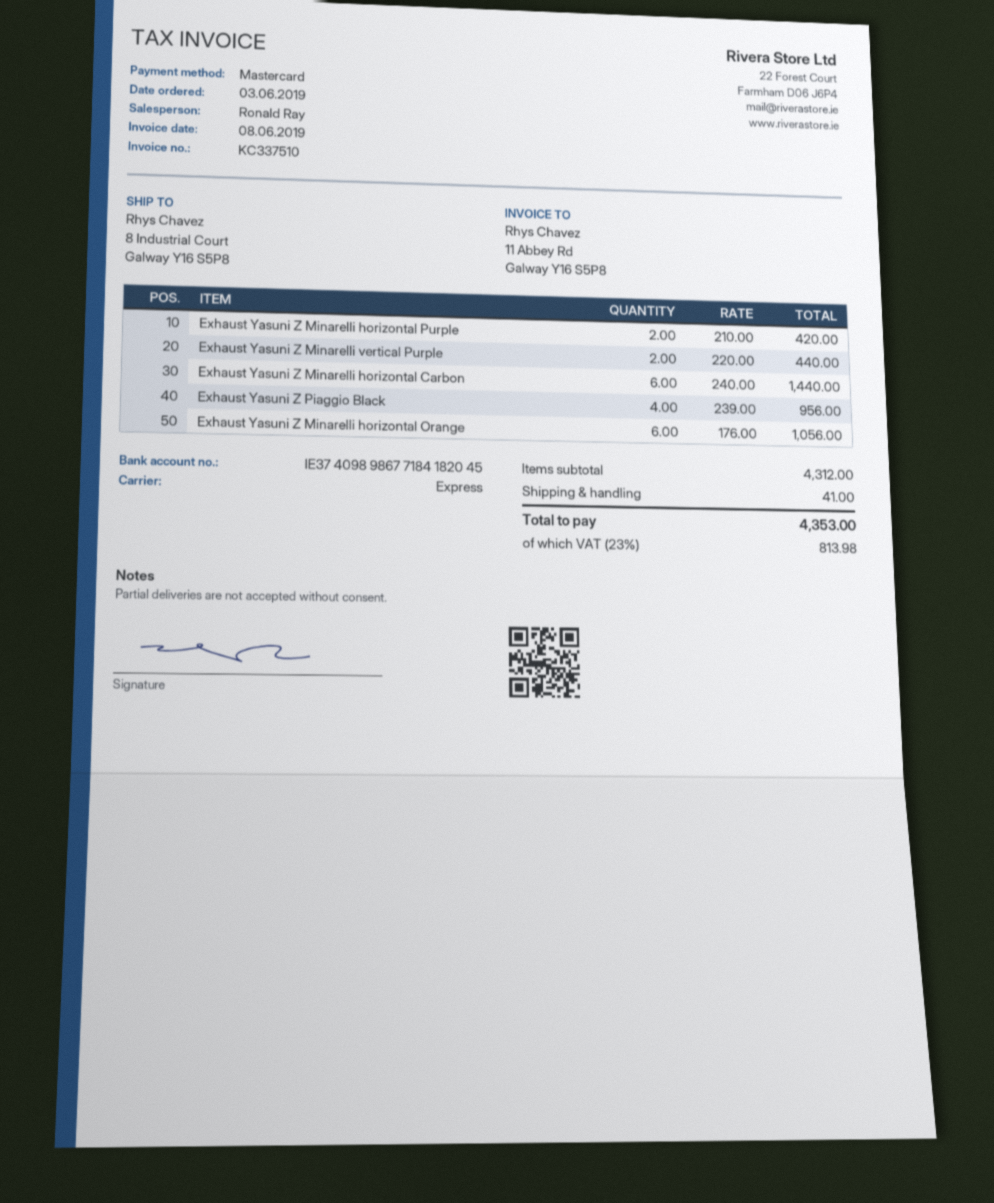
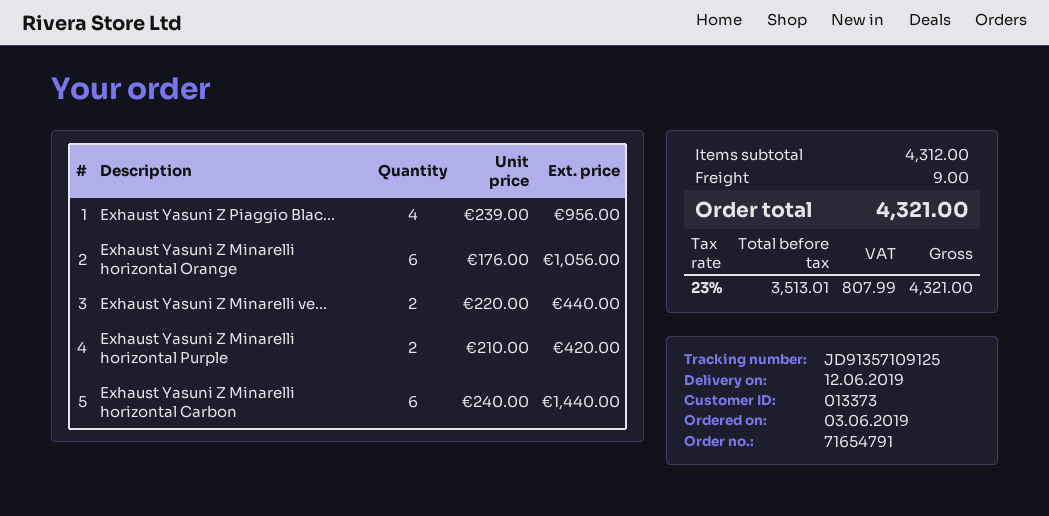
shipping: 41.00 -> 9.00
tax: 23% = 813.98 -> 23% = 807.99
total: 4353.00 -> 4321.00

